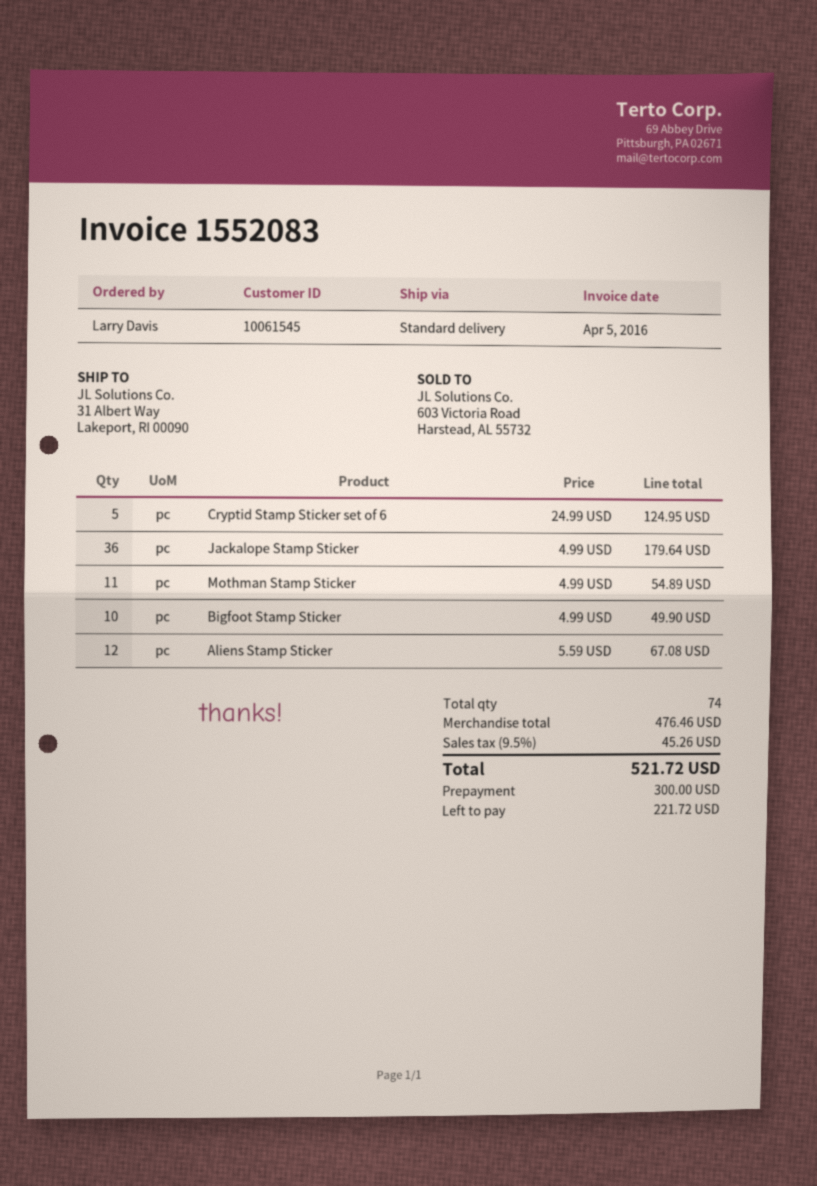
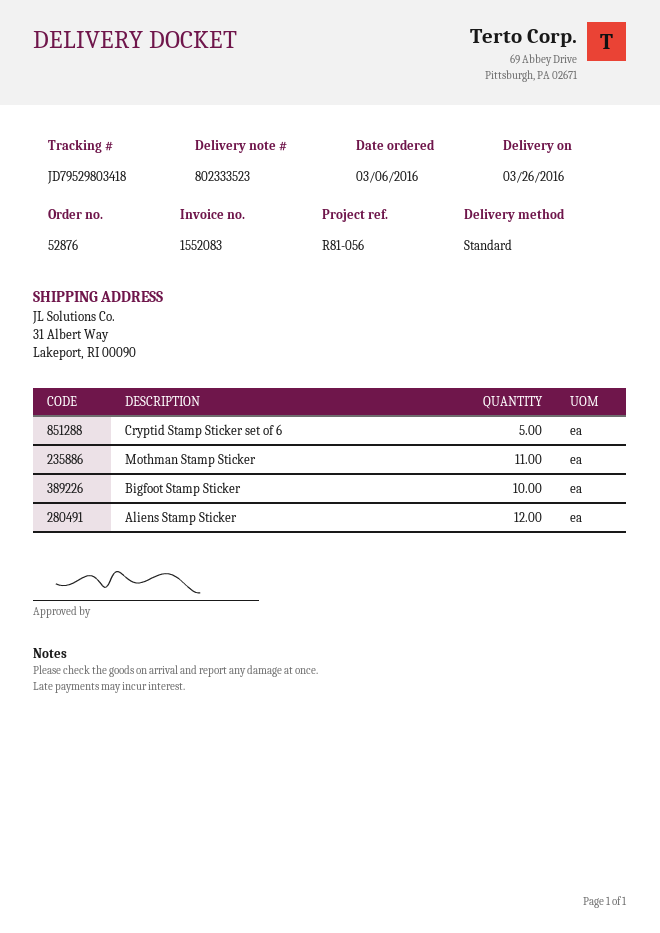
Jackalope Stamp Sticker: 36 -> none

